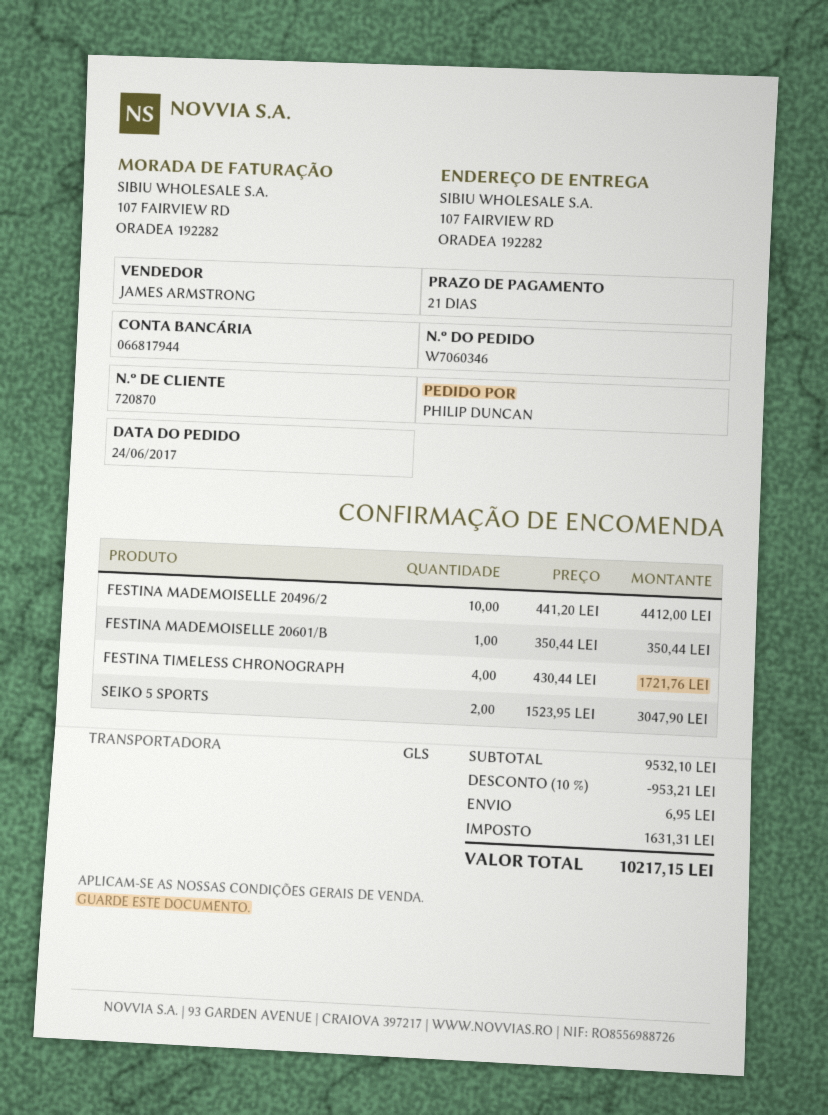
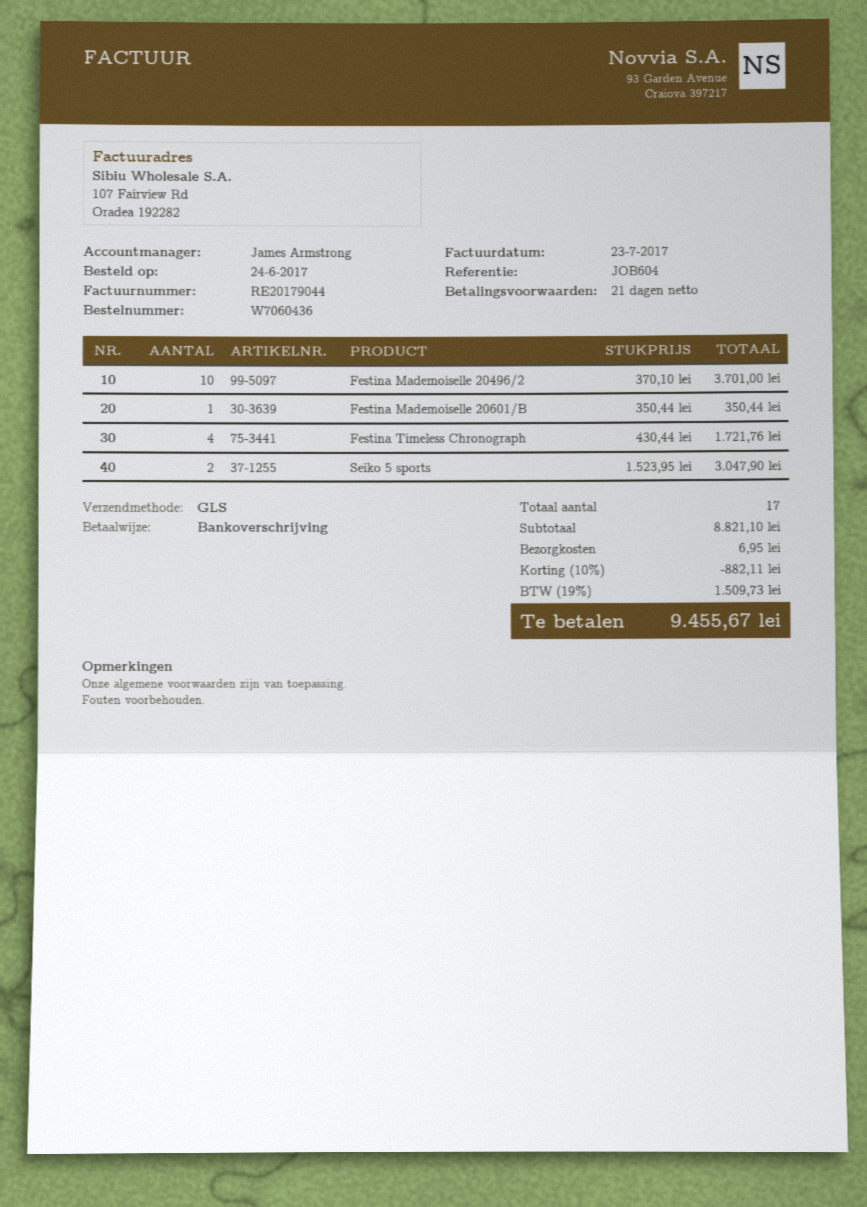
order number: W7060346 -> W7060436
FESTINA MADEMOISELLE 20496/2: 10 x 441.20 = 4412.00 -> 10 x 370.10 = 3701.00
subtotal: 9532.10 -> 8821.10
discount: 10% = 953.21 -> 10% = 882.11
tax: 1631.31 -> 1509.73
total: 10217.15 -> 9455.67

